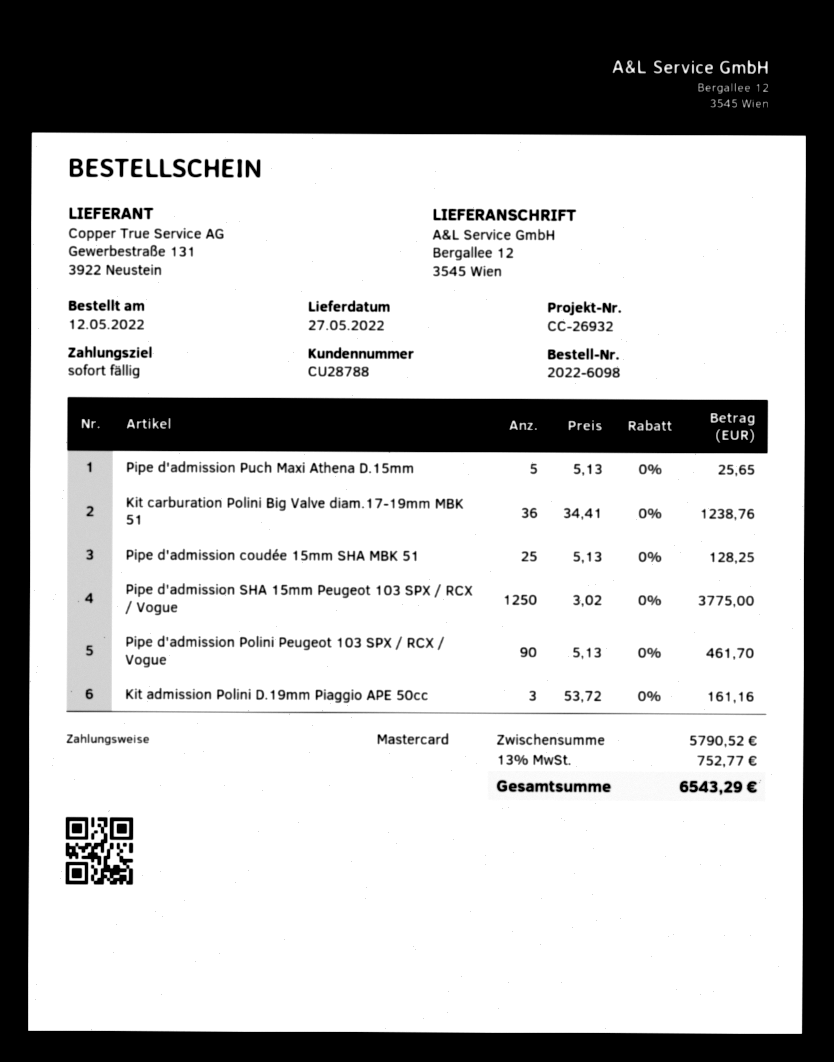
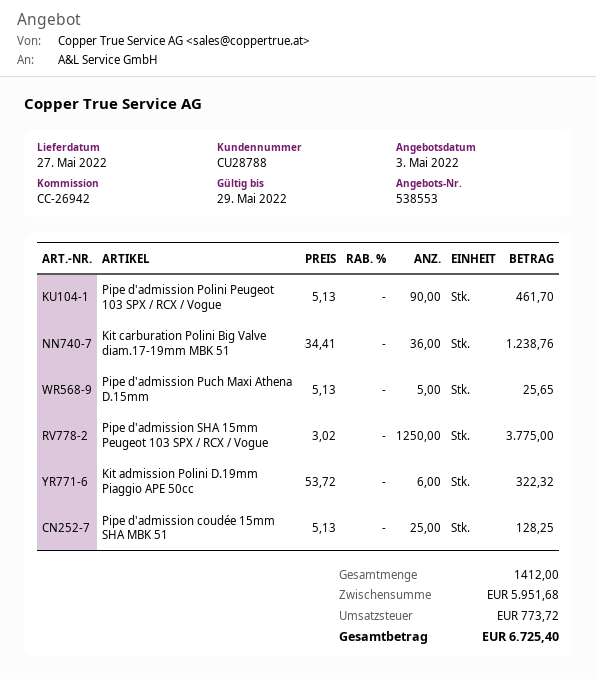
reference: CC-26932 -> CC-26942
Kit admission Polini D.19mm Piaggio APE 50cc: 3 x 53.72 = 161.16 -> 6 x 53.72 = 322.32
subtotal: 5790.52 -> 5951.68
tax: 752.77 -> 773.72
total: 6543.29 -> 6725.40

